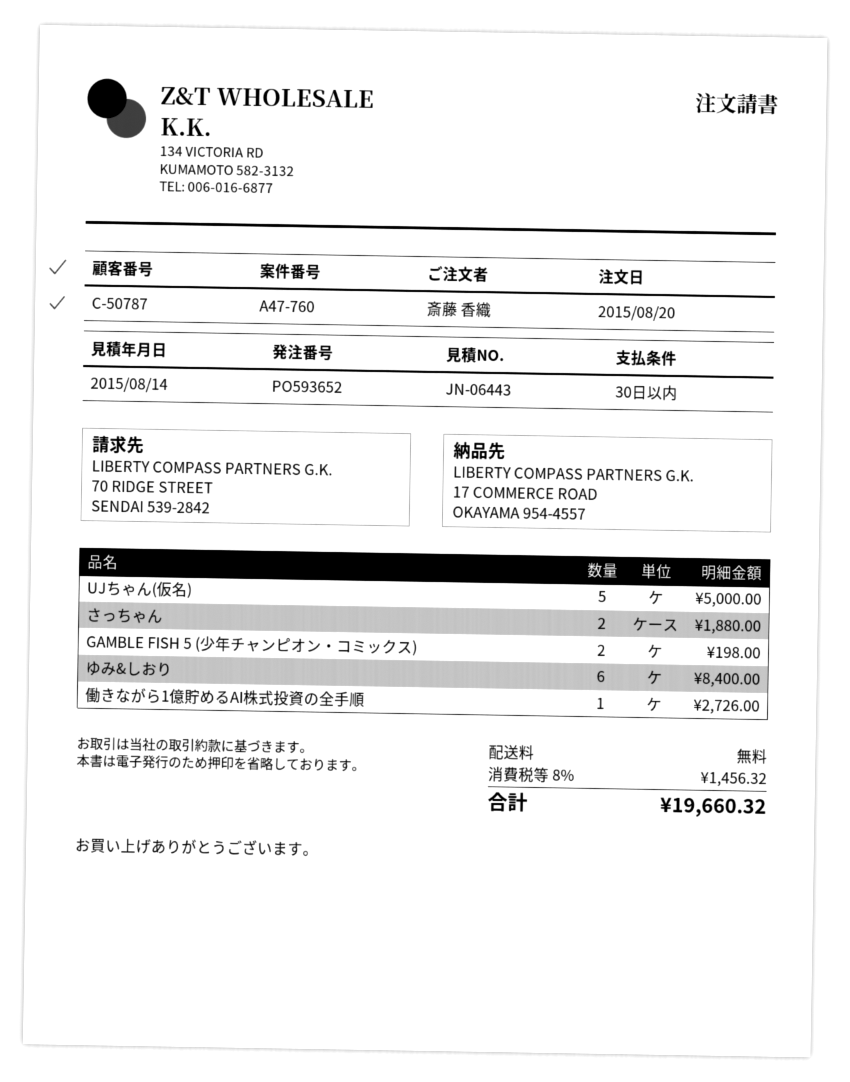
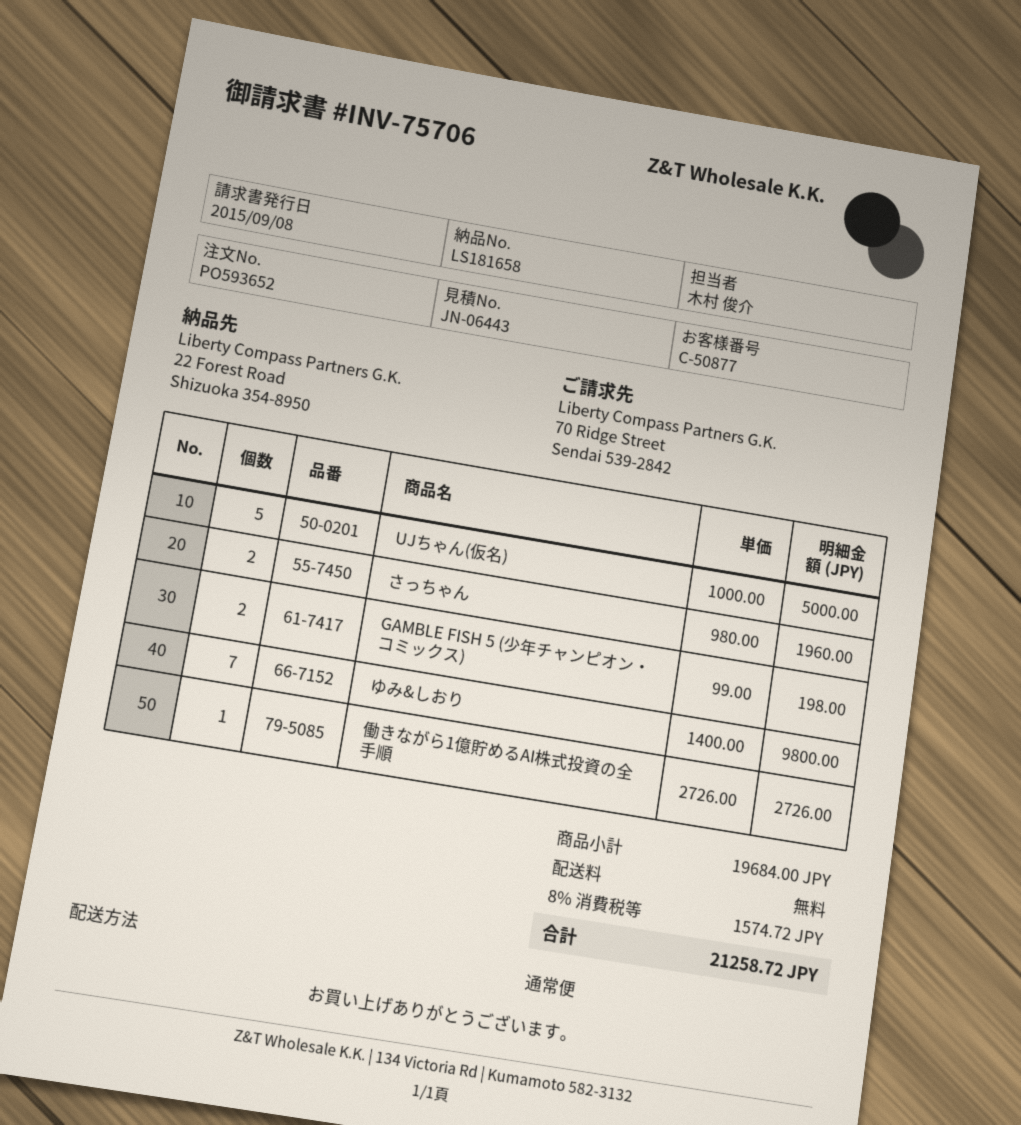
customer number: C-50787 -> C-50877
ship to: 17 COMMERCE ROAD, OKAYAMA 954-4557 -> 22 Forest Road, Shizuoka 354-8950
さっちゃん: 2 for 1880.00 -> 2 for 1960.00
ゆみ&しおり: 6 for 8400.00 -> 7 for 9800.00
tax: 8% = 1456.32 -> 8% = 1574.72
total: 19660.32 -> 21258.72

